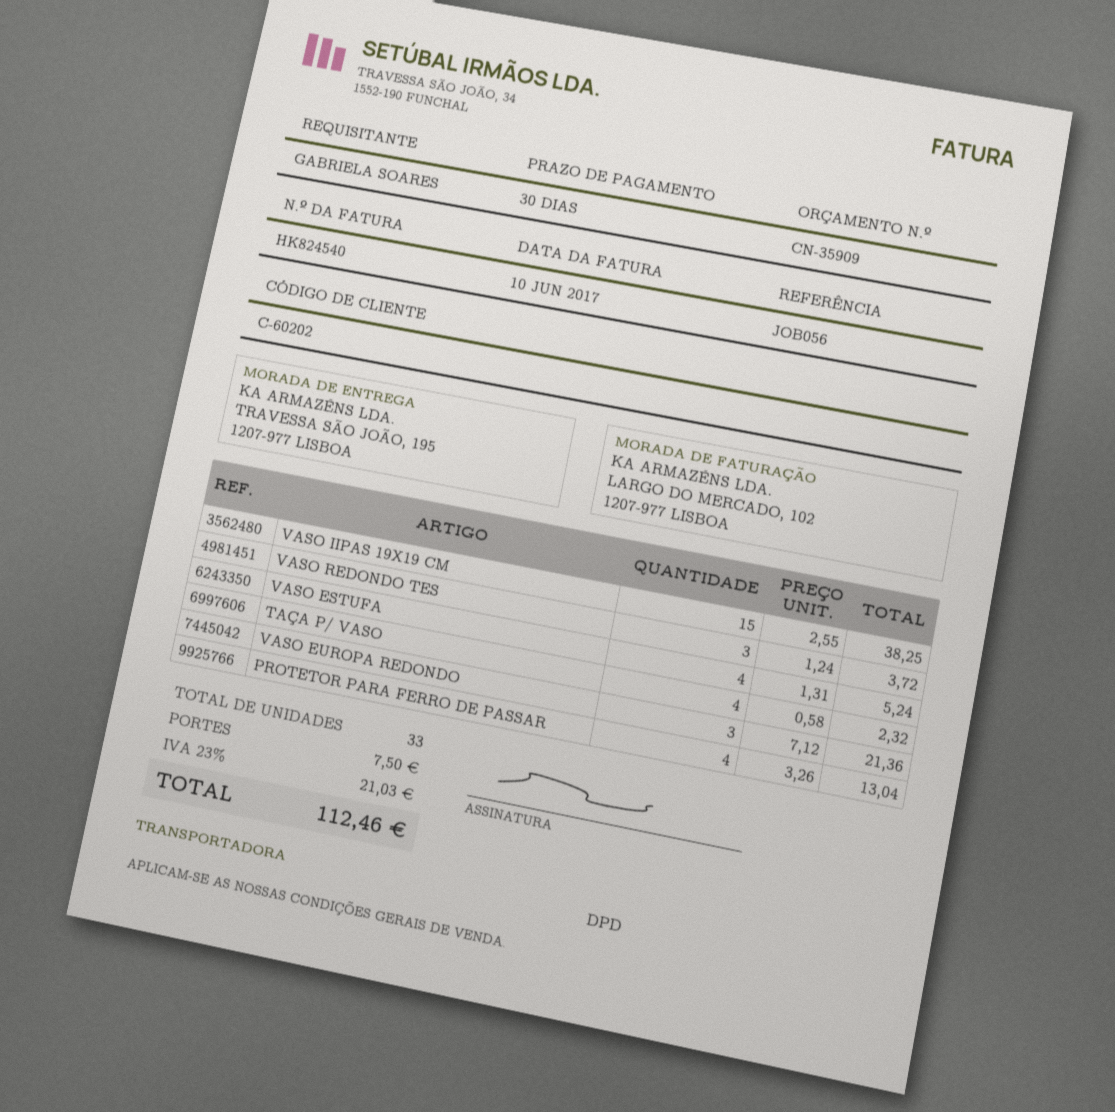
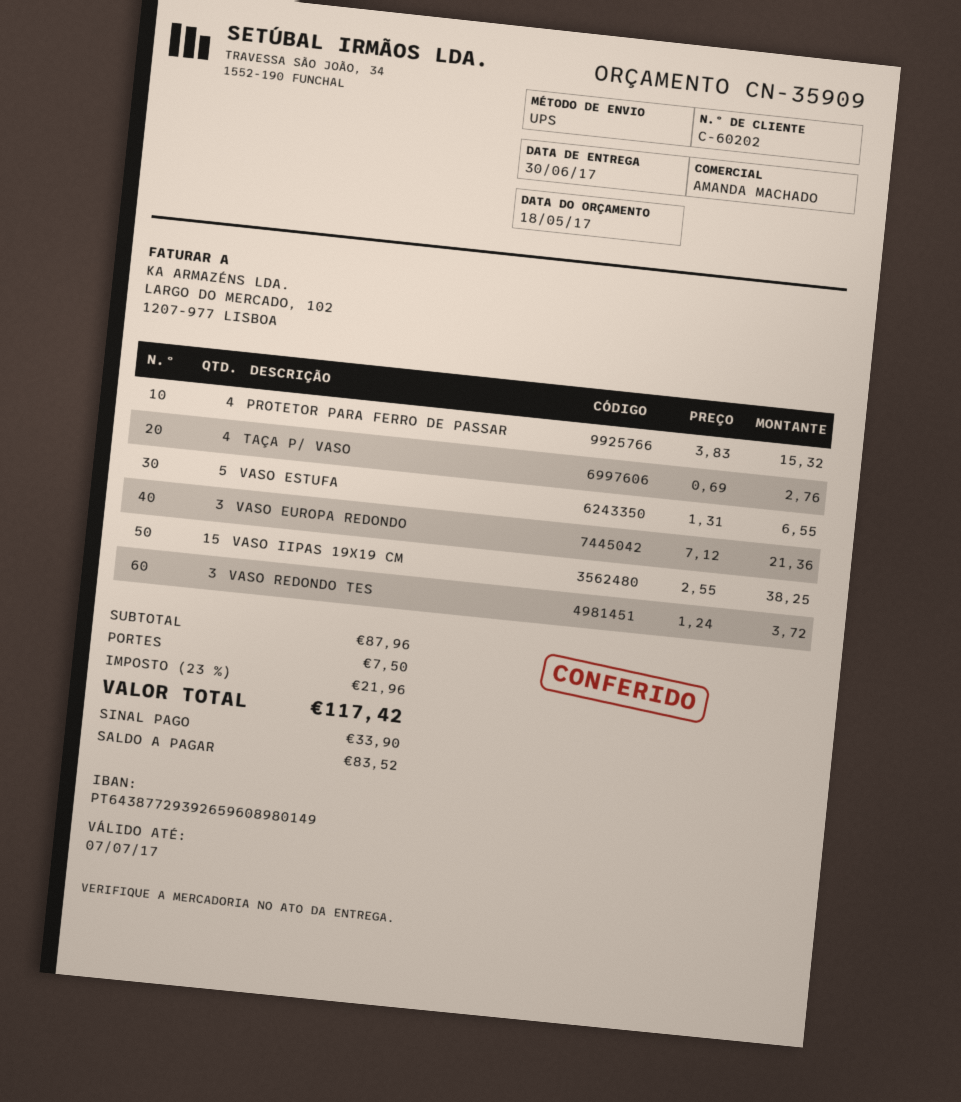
shipping method: DPD -> UPS
VASO ESTUFA: 4 x 1.31 = 5.24 -> 5 x 1.31 = 6.55
TAÇA P/ VASO: 4 x 0.58 = 2.32 -> 4 x 0.69 = 2.76
PROTETOR PARA FERRO DE PASSAR: 4 x 3.26 = 13.04 -> 4 x 3.83 = 15.32
tax: 23% = 21.03 -> 23% = 21.96
total: 112.46 -> 117.42

